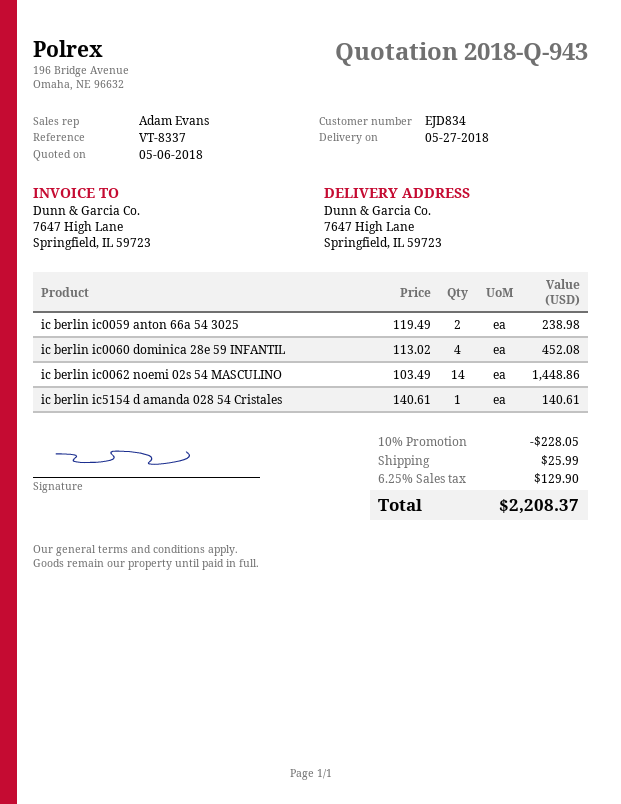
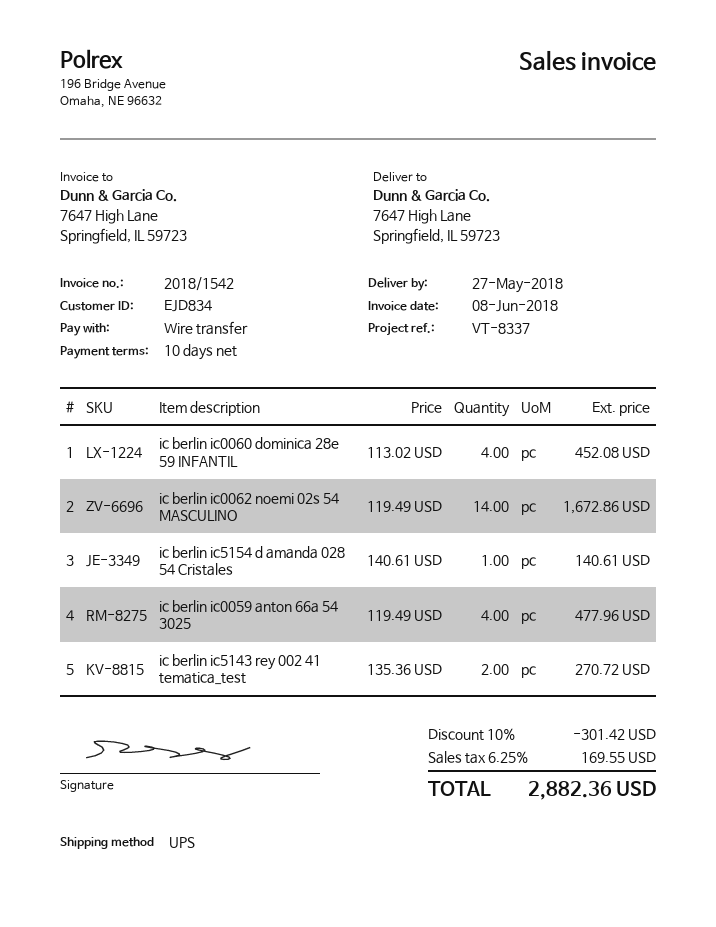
ic berlin ic0059 anton 66a 54 3025: 2 x 119.49 = 238.98 -> 4 x 119.49 = 477.96
ic berlin ic0062 noemi 02s 54 MASCULINO: 14 x 103.49 = 1448.86 -> 14 x 119.49 = 1672.86
ic berlin ic5143 rey 002 41 tematica_test: none -> 2 x 135.36 = 270.72
discount: 10% = 228.05 -> 10% = 301.42
shipping: 25.99 -> none
tax: 6.25% = 129.90 -> 6.25% = 169.55
total: 2208.37 -> 2882.36

